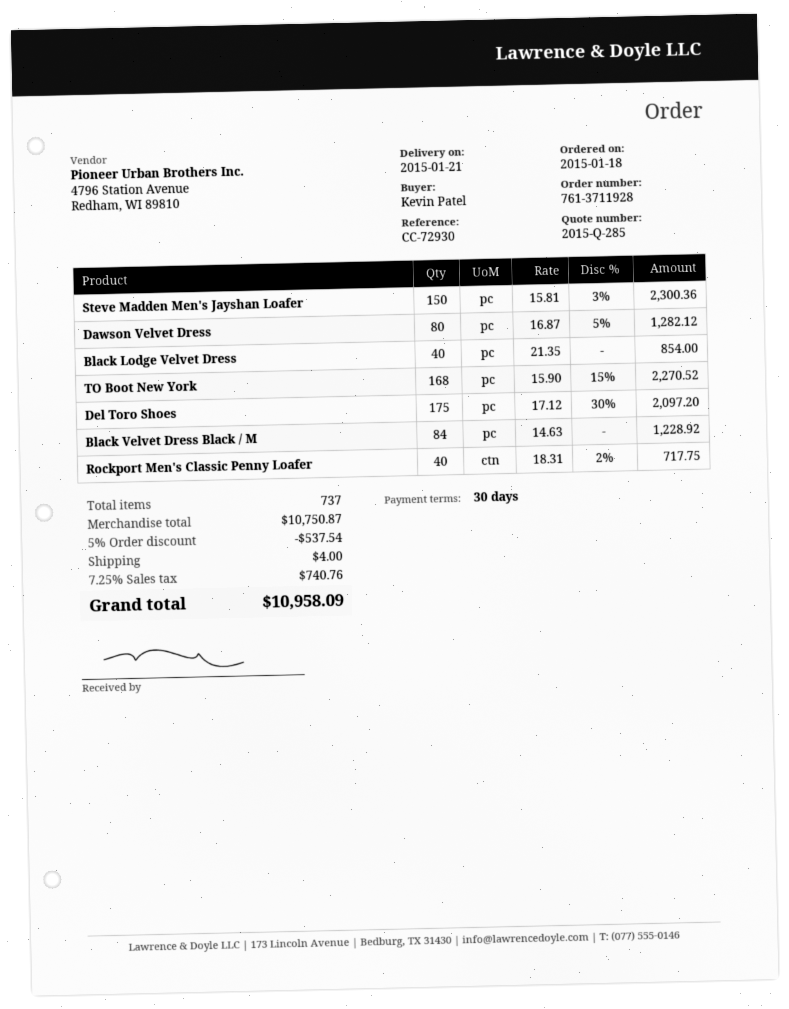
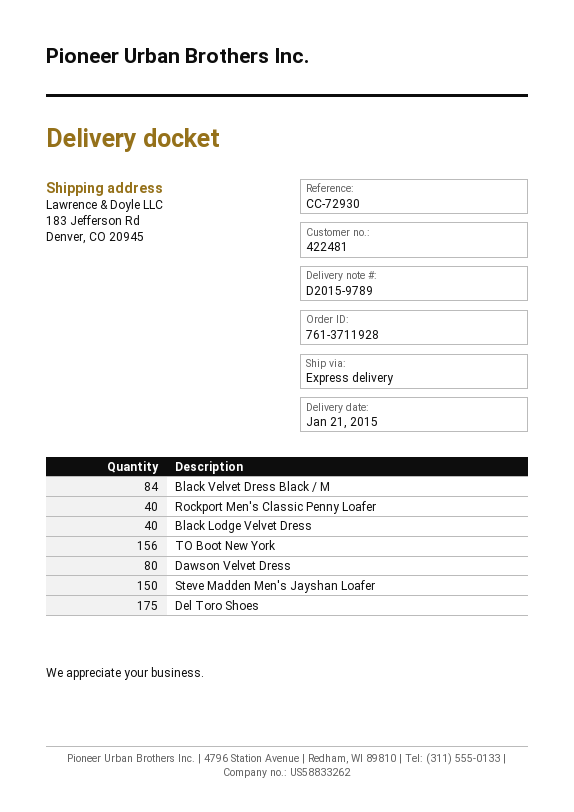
TO Boot New York: 168 -> 156

